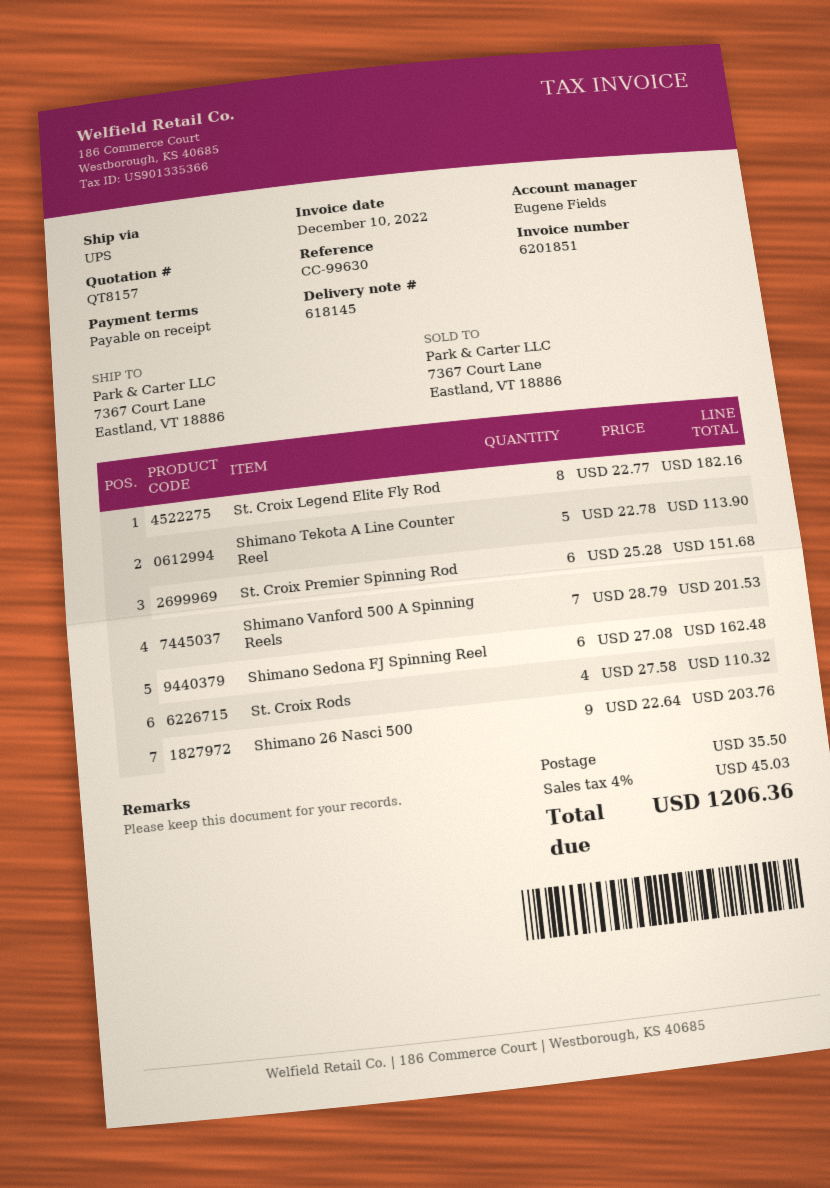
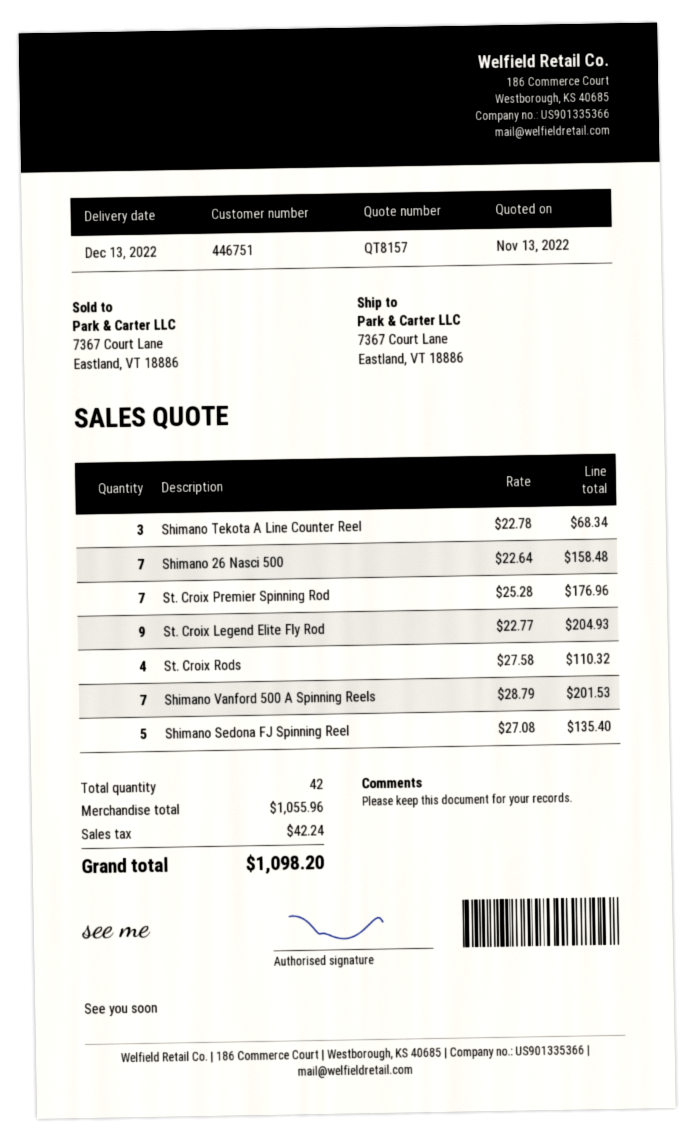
St. Croix Legend Elite Fly Rod: 8 x 22.77 = 182.16 -> 9 x 22.77 = 204.93
Shimano Tekota A Line Counter Reel: 5 x 22.78 = 113.90 -> 3 x 22.78 = 68.34
St. Croix Premier Spinning Rod: 6 x 25.28 = 151.68 -> 7 x 25.28 = 176.96
Shimano Sedona FJ Spinning Reel: 6 x 27.08 = 162.48 -> 5 x 27.08 = 135.40
Shimano 26 Nasci 500: 9 x 22.64 = 203.76 -> 7 x 22.64 = 158.48
shipping: 35.50 -> none
tax: 45.03 -> 42.24
total: 1206.36 -> 1098.20

